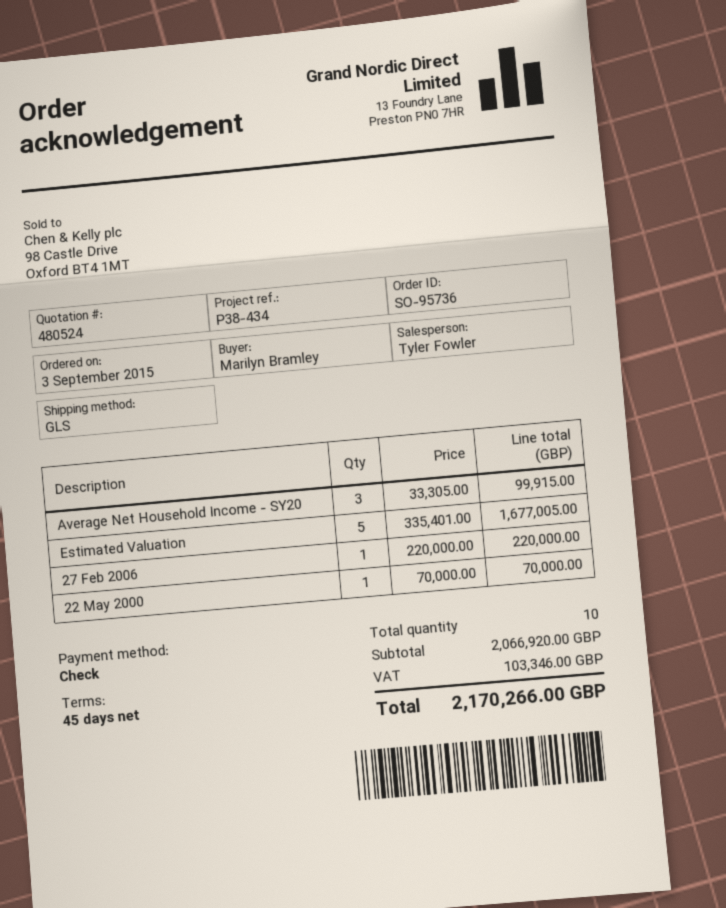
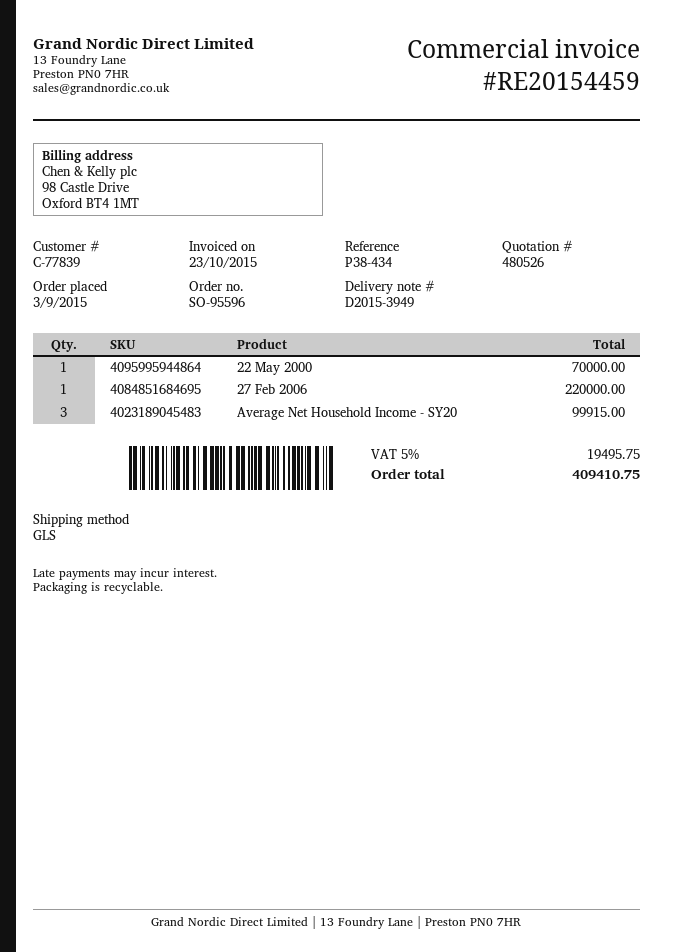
quote number: 480524 -> 480526
order number: SO-95736 -> SO-95596
Estimated Valuation: 5 for 1677005.00 -> none
tax: 103346.00 -> 19495.75
total: 2170266.00 -> 409410.75

